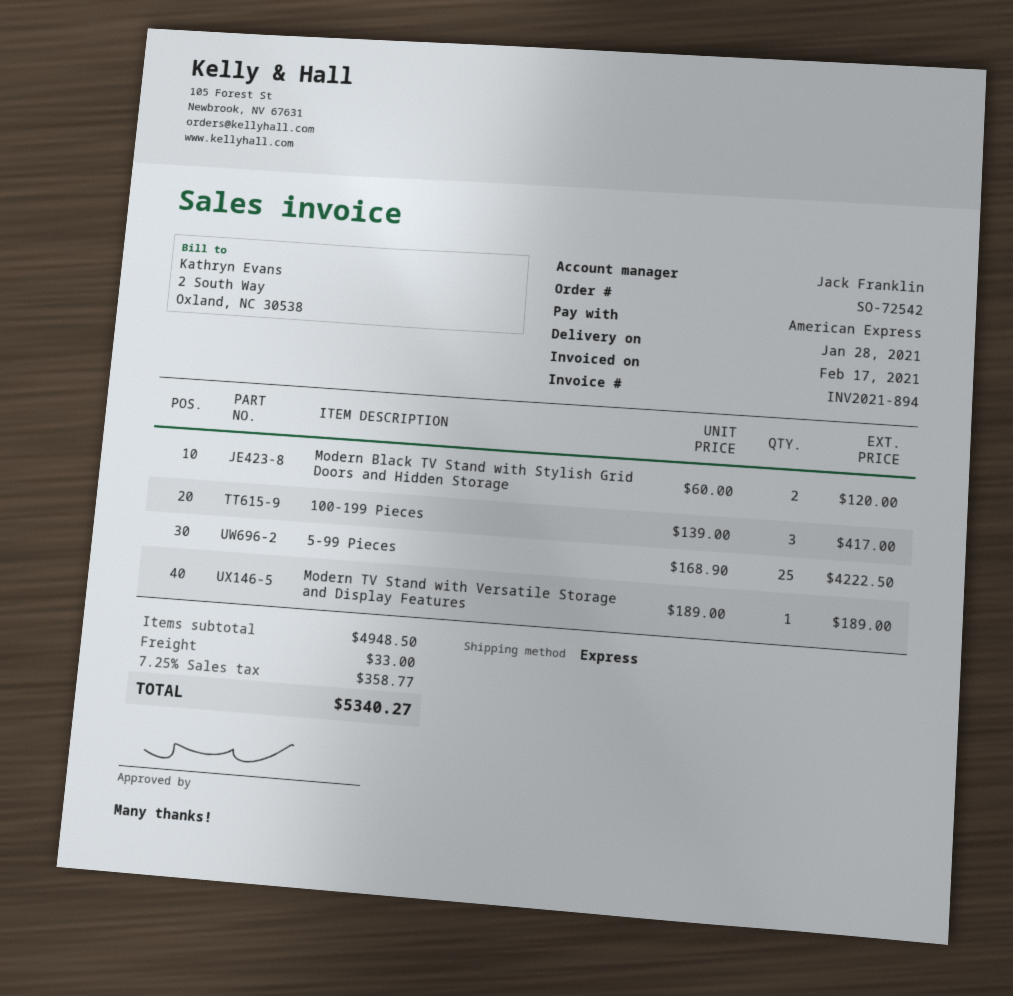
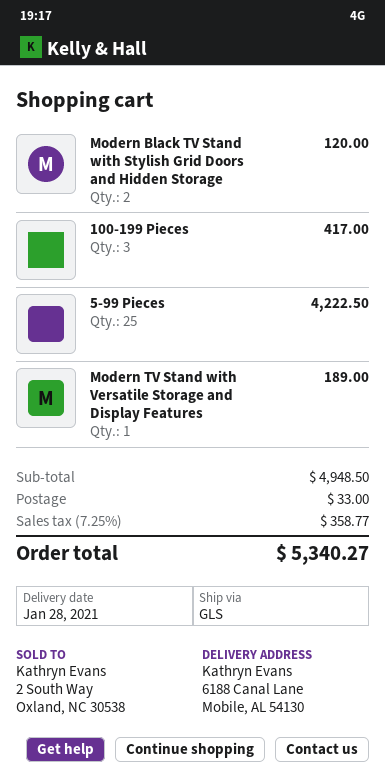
shipping method: express -> GLS

